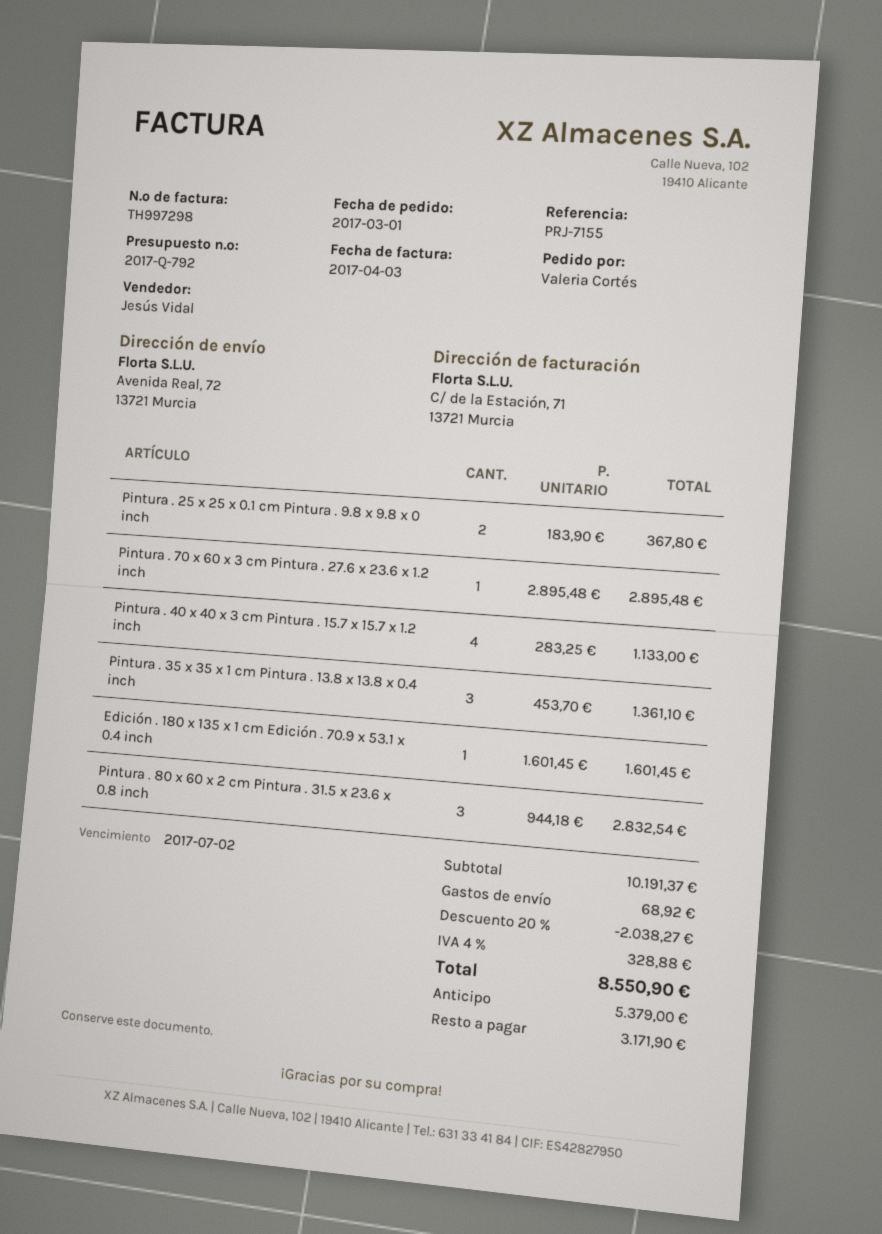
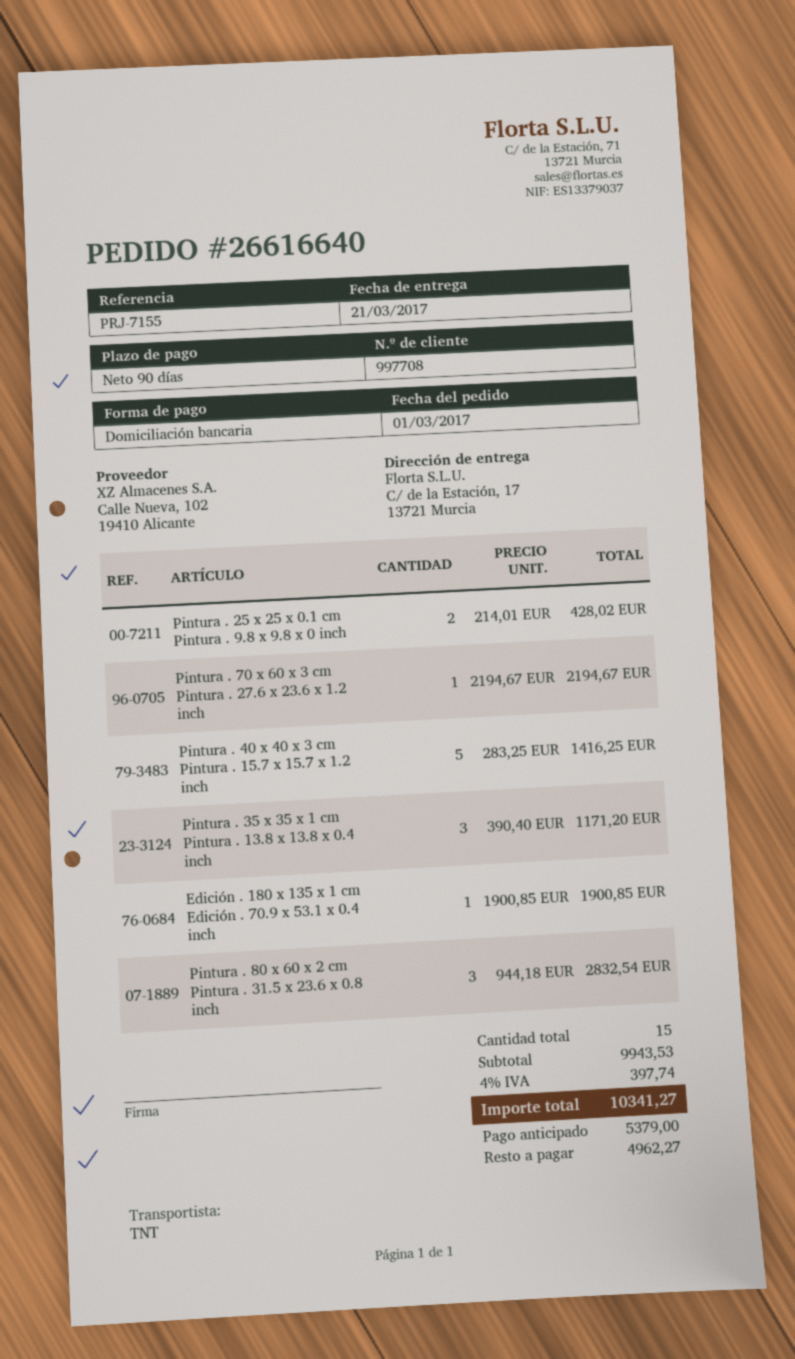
ship to: Avenida Real, 72, 13721 Murcia -> C/ de la Estación, 17, 13721 Murcia
Pintura . 25 x 25 x 0.1 cm Pintura . 9.8 x 9.8 x 0 inch: 2 x 183.90 = 367.80 -> 2 x 214.01 = 428.02
Pintura . 70 x 60 x 3 cm Pintura . 27.6 x 23.6 x 1.2 inch: 1 x 2895.48 = 2895.48 -> 1 x 2194.67 = 2194.67
Pintura . 40 x 40 x 3 cm Pintura . 15.7 x 15.7 x 1.2 inch: 4 x 283.25 = 1133.00 -> 5 x 283.25 = 1416.25
Pintura . 35 x 35 x 1 cm Pintura . 13.8 x 13.8 x 0.4 inch: 3 x 453.70 = 1361.10 -> 3 x 390.40 = 1171.20
Edición . 180 x 135 x 1 cm Edición . 70.9 x 53.1 x 0.4 inch: 1 x 1601.45 = 1601.45 -> 1 x 1900.85 = 1900.85
subtotal: 10191.37 -> 9943.53
discount: 20% = 2038.27 -> none
shipping: 68.92 -> none
tax: 4% = 328.88 -> 4% = 397.74
total: 8550.90 -> 10341.27
balance: 3171.90 -> 4962.27

